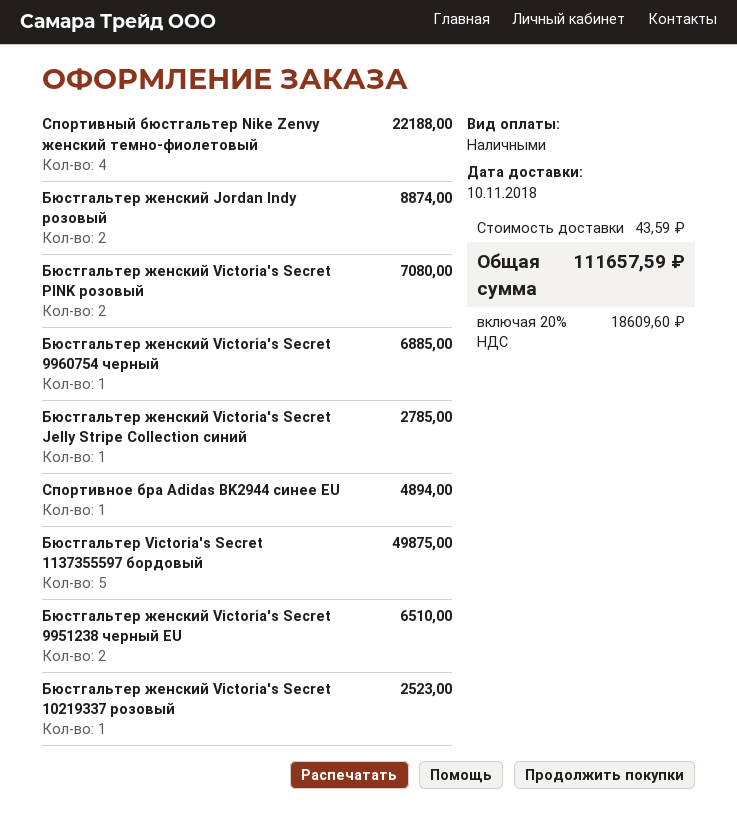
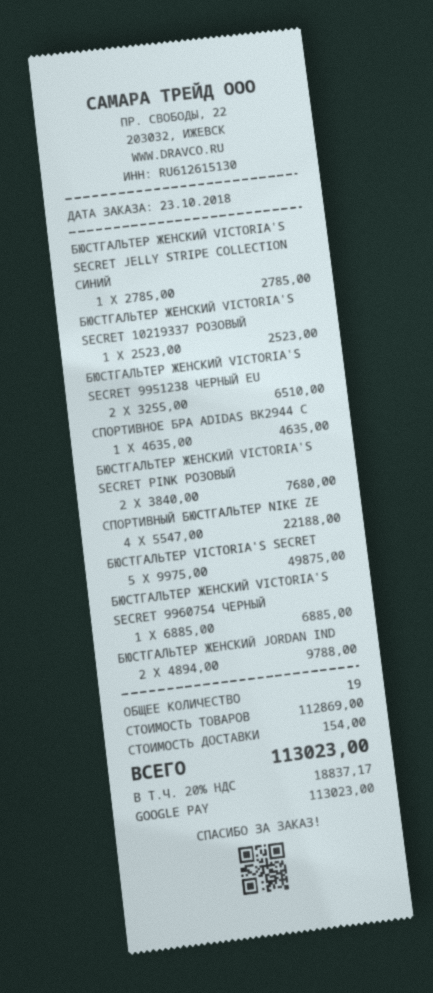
payment method: cash -> Google Pay
Бюстгальтер женский Jordan Indy розовый: 2 for 8874.00 -> 2 for 9788.00
Бюстгальтер женский Victoria's Secret PINK розовый: 2 for 7080.00 -> 2 for 7680.00
Спортивное бра Adidas BK2944 синее EU: 1 for 4894.00 -> 1 for 4635.00
shipping: 43.59 -> 154.00
tax: 20% = 18609.60 -> 20% = 18837.17
total: 111657.59 -> 113023.00

